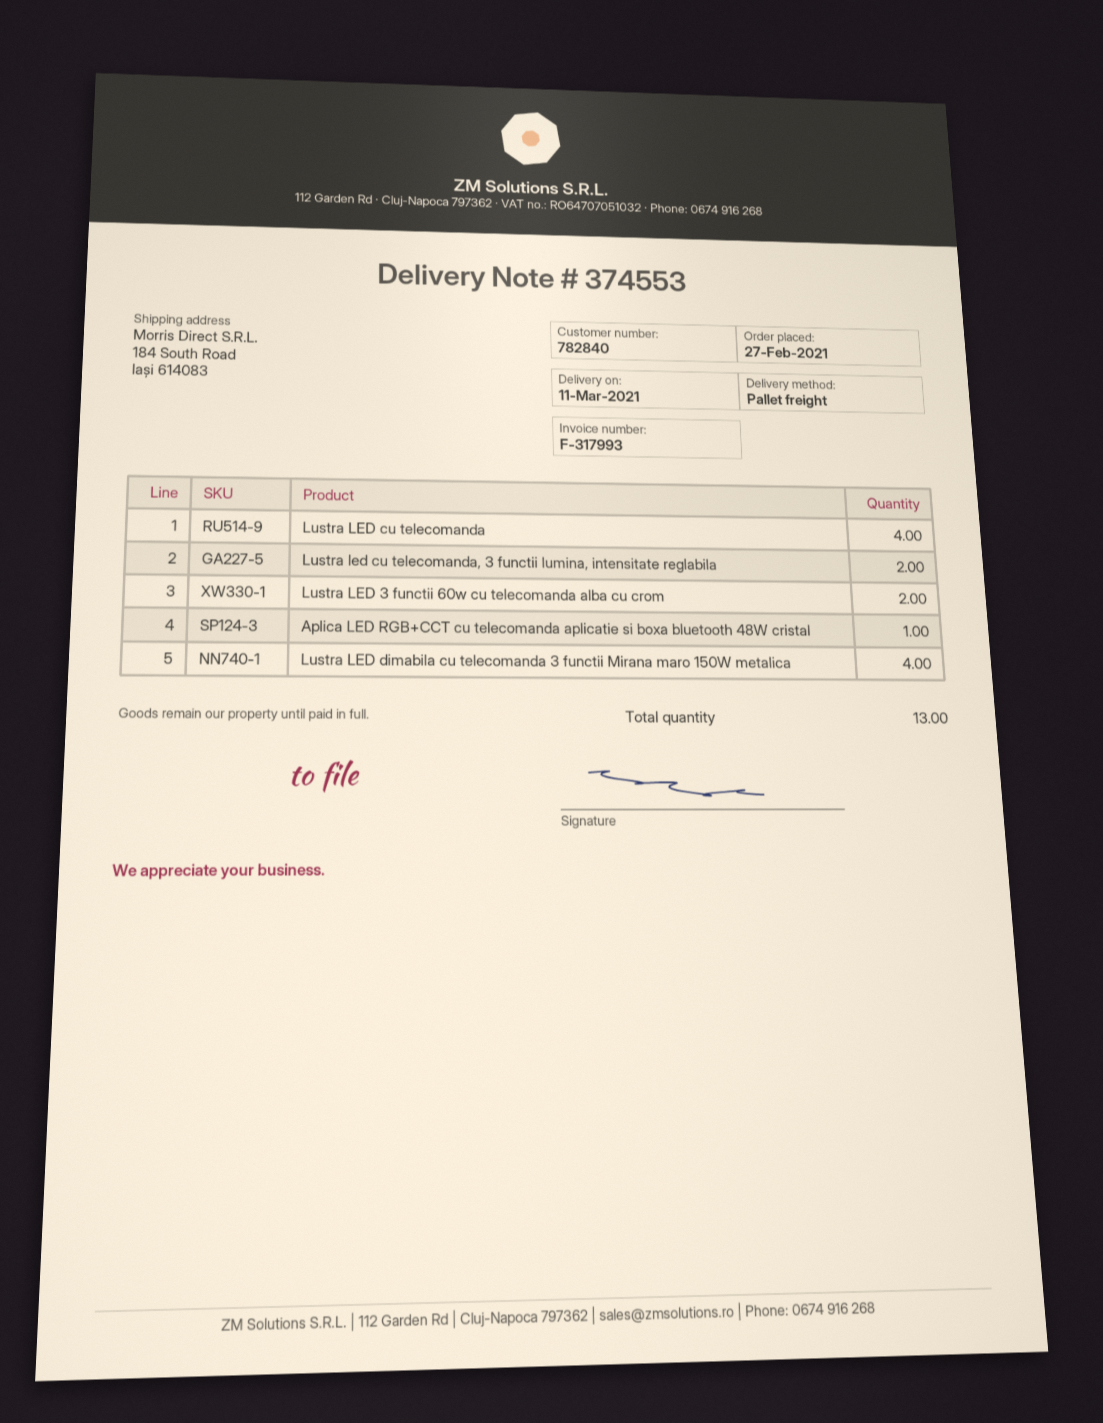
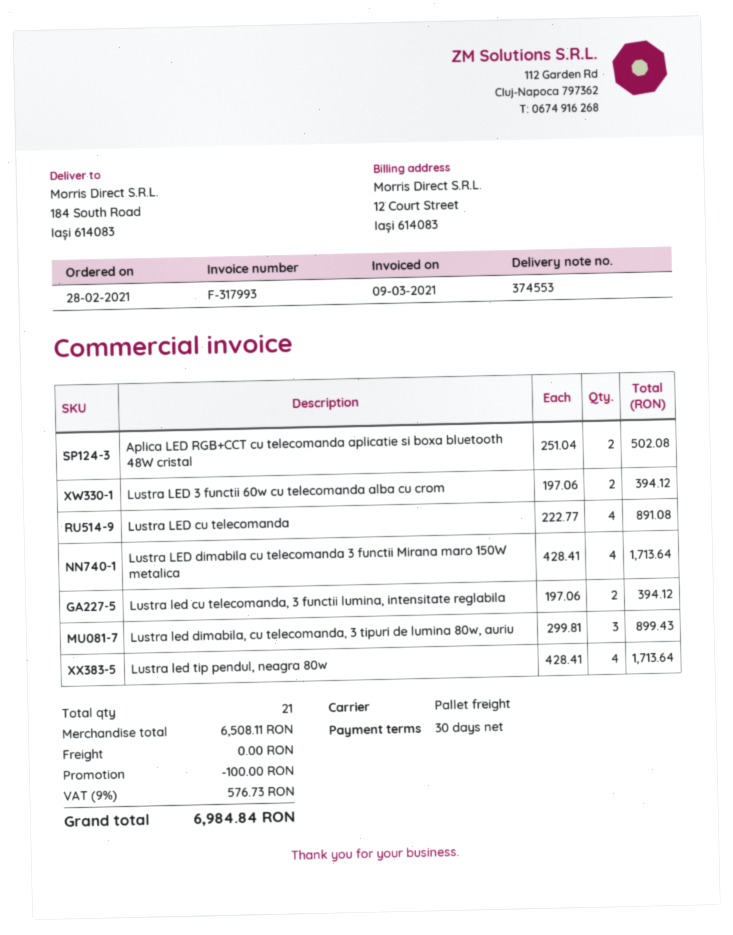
order date: 2021-02-27 -> 2021-02-28
Aplica LED RGB+CCT cu telecomanda aplicatie si boxa bluetooth 48W cristal: 1 -> 2
Lustra led dimabila, cu telecomanda, 3 tipuri de lumina 80w, auriu: none -> 3
Lustra led tip pendul, neagra 80w: none -> 4
total quantity: 13 -> 21

